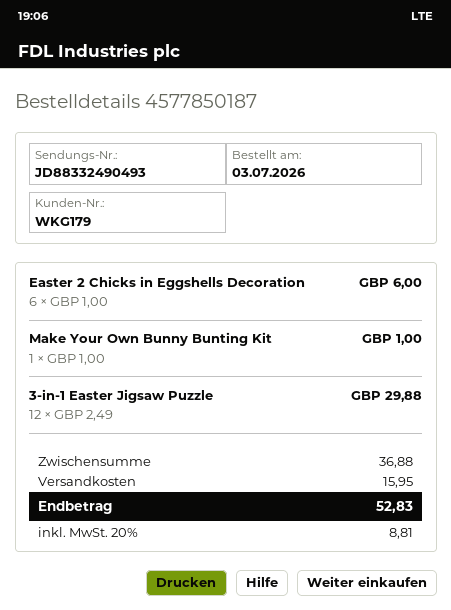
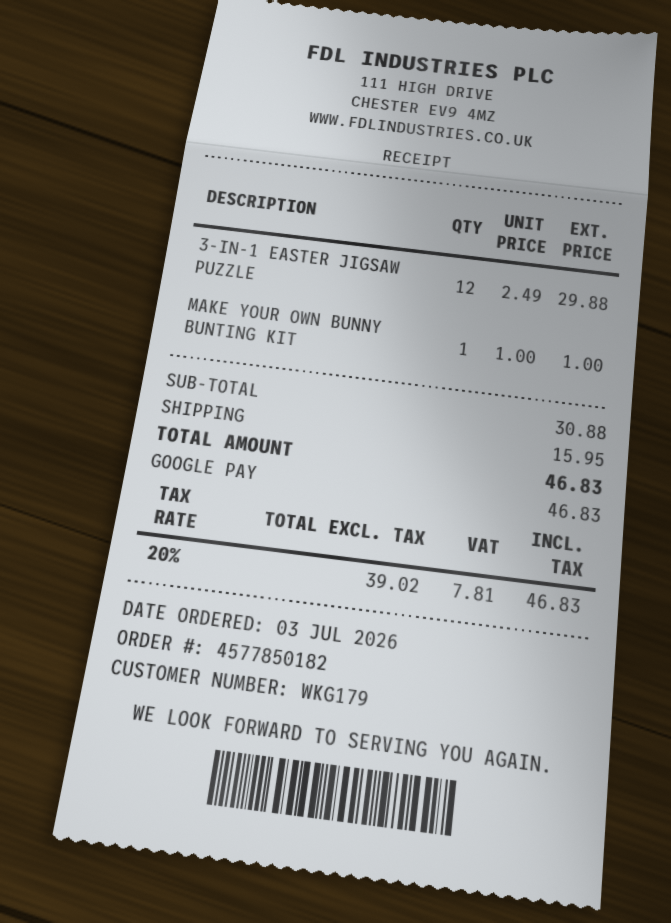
order number: 4577850187 -> 4577850182
Easter 2 Chicks in Eggshells Decoration: 6 x 1.00 = 6.00 -> none
subtotal: 36.88 -> 30.88
tax: 20% = 8.81 -> 20% = 7.81
total: 52.83 -> 46.83

